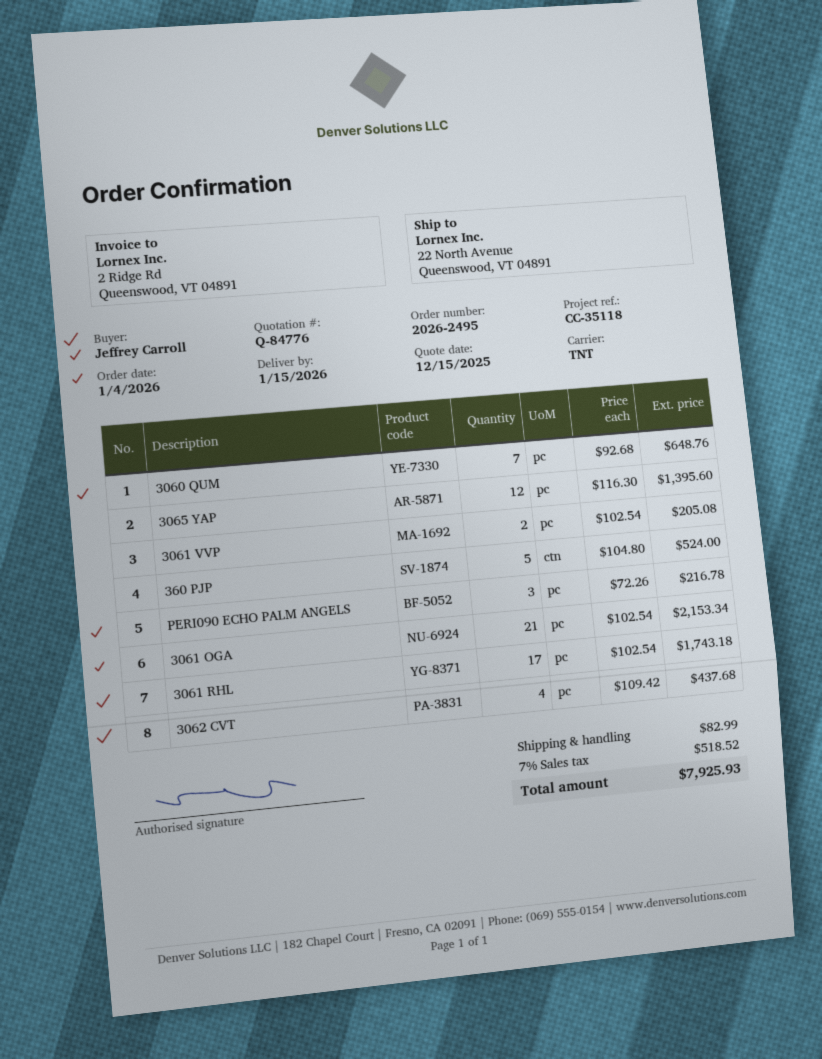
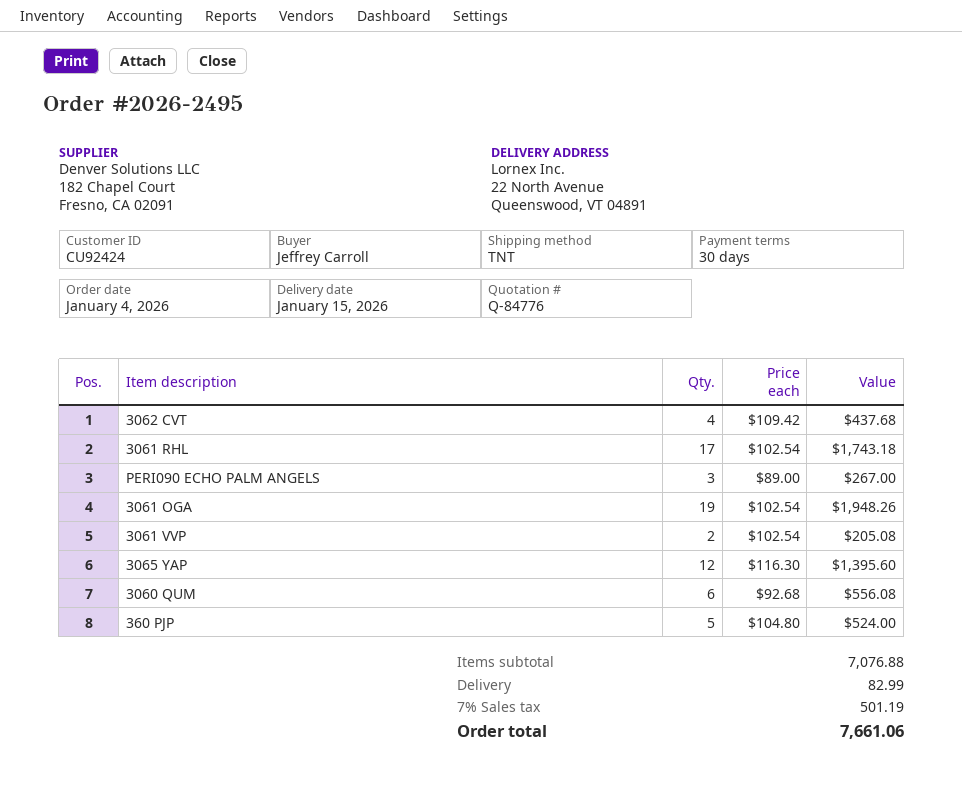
3060 QUM: 7 x 92.68 = 648.76 -> 6 x 92.68 = 556.08
PERI090 ECHO PALM ANGELS: 3 x 72.26 = 216.78 -> 3 x 89.00 = 267.00
3061 OGA: 21 x 102.54 = 2153.34 -> 19 x 102.54 = 1948.26
tax: 7% = 518.52 -> 7% = 501.19
total: 7925.93 -> 7661.06

